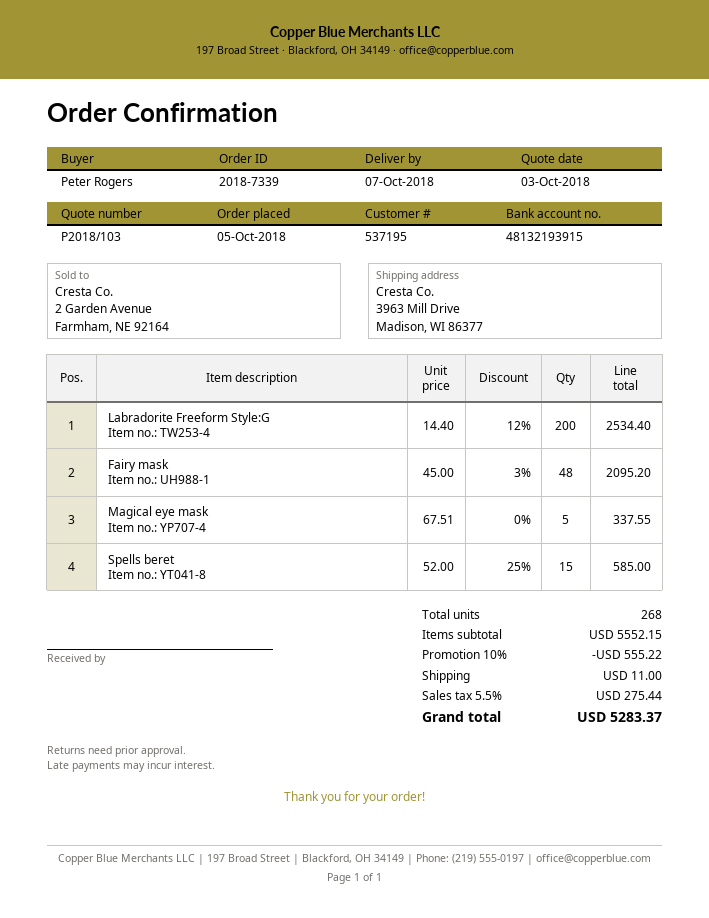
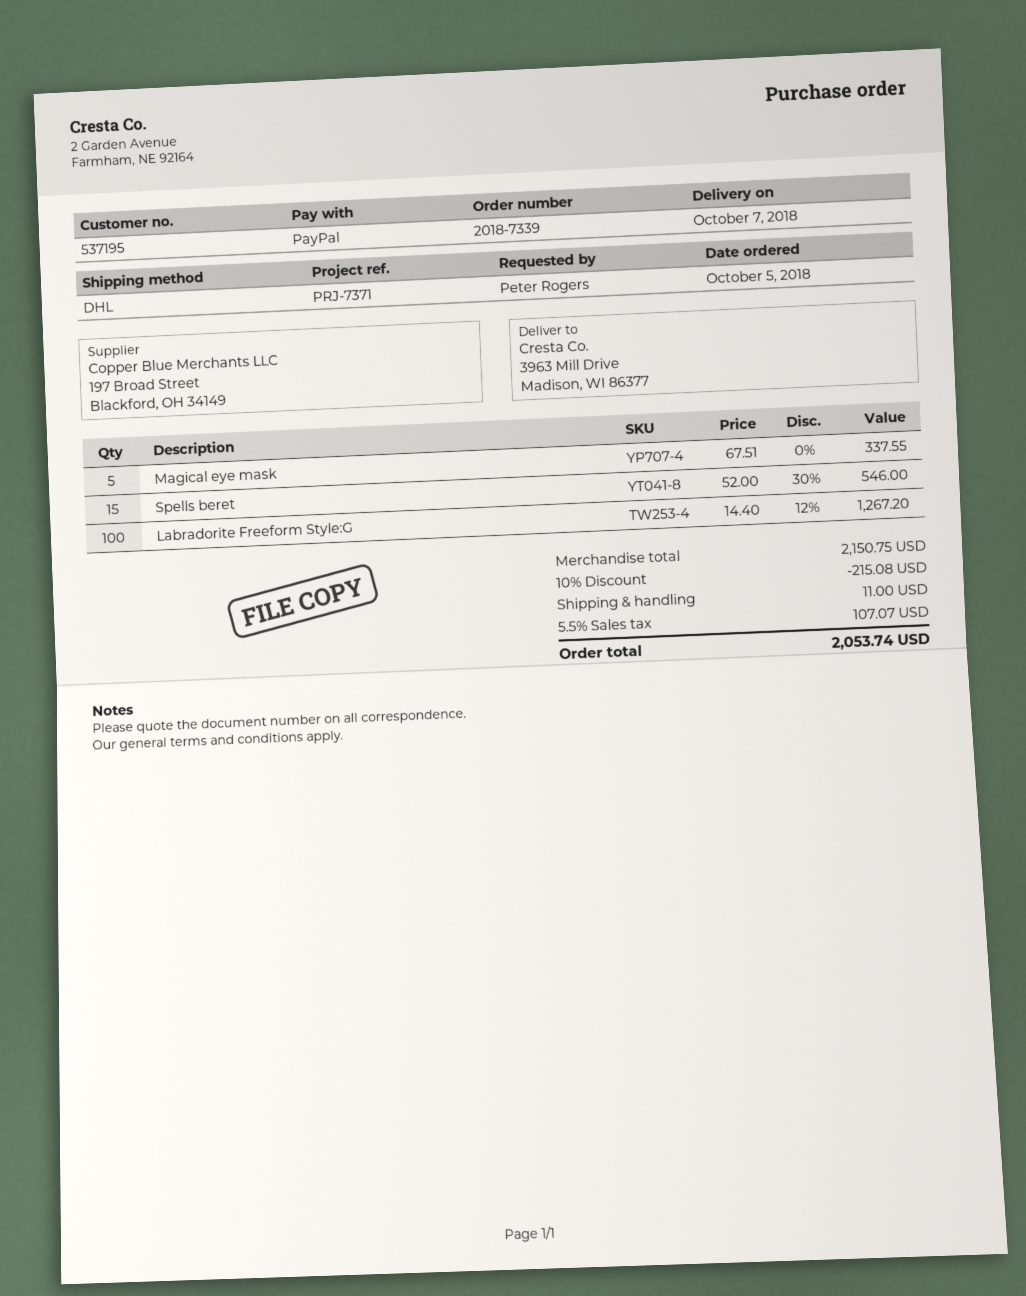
Labradorite Freeform Style:G: 200 x 14.40 - 12% = 2534.40 -> 100 x 14.40 - 12% = 1267.20
Fairy mask: 48 x 45.00 - 3% = 2095.20 -> none
Spells beret: 15 x 52.00 - 25% = 585.00 -> 15 x 52.00 - 30% = 546.00
subtotal: 5552.15 -> 2150.75
discount: 10% = 555.22 -> 10% = 215.08
tax: 5.5% = 275.44 -> 5.5% = 107.07
total: 5283.37 -> 2053.74

